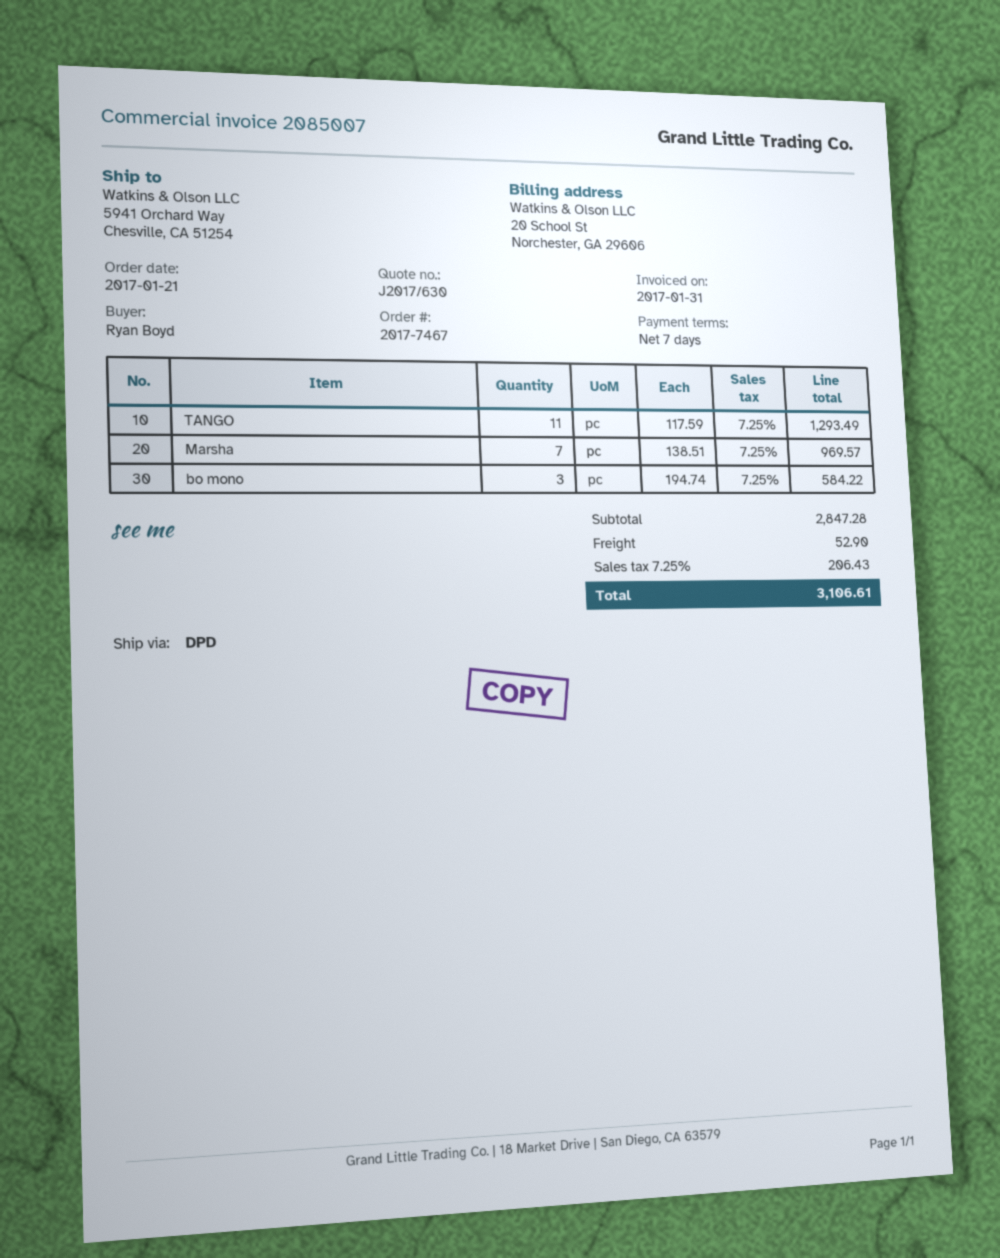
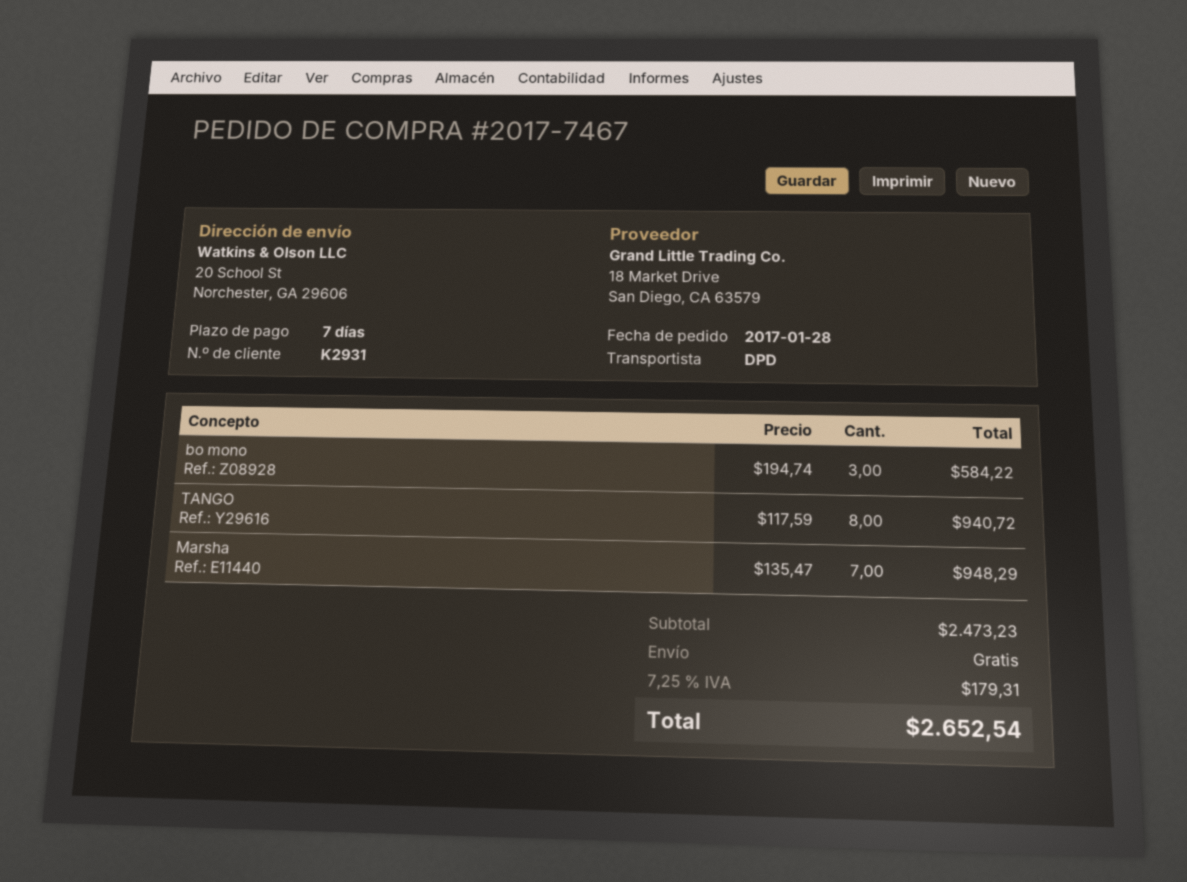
order date: 2017-01-21 -> 2017-01-28
ship to: 5941 Orchard Way, Chesville, CA 51254 -> 20 School St, Norchester, GA 29606
TANGO: 11 x 117.59 = 1293.49 -> 8 x 117.59 = 940.72
Marsha: 7 x 138.51 = 969.57 -> 7 x 135.47 = 948.29
subtotal: 2847.28 -> 2473.23
shipping: 52.90 -> 0.00
tax: 7.25% = 206.43 -> 7.25% = 179.31
total: 3106.61 -> 2652.54

